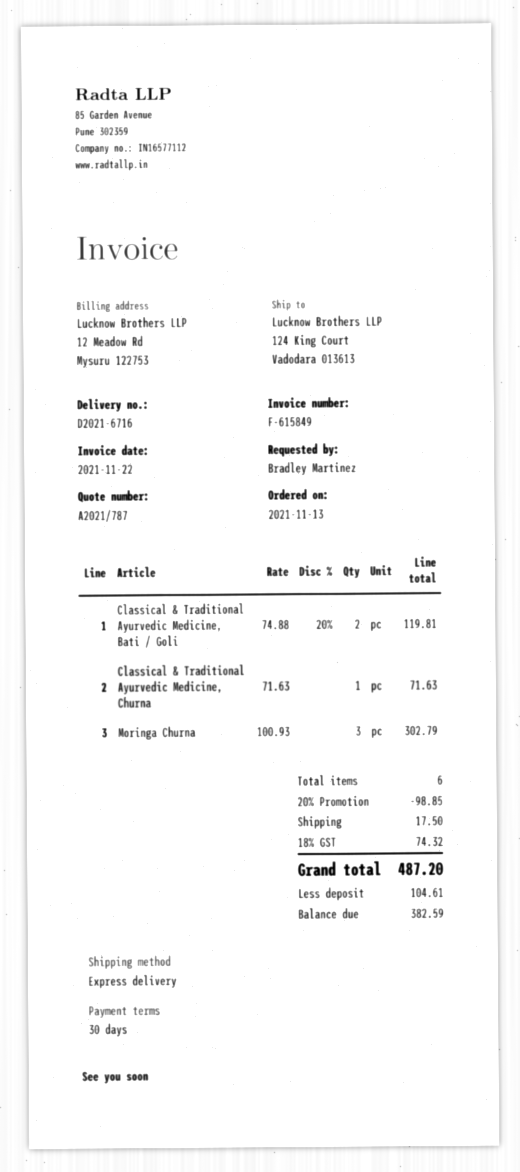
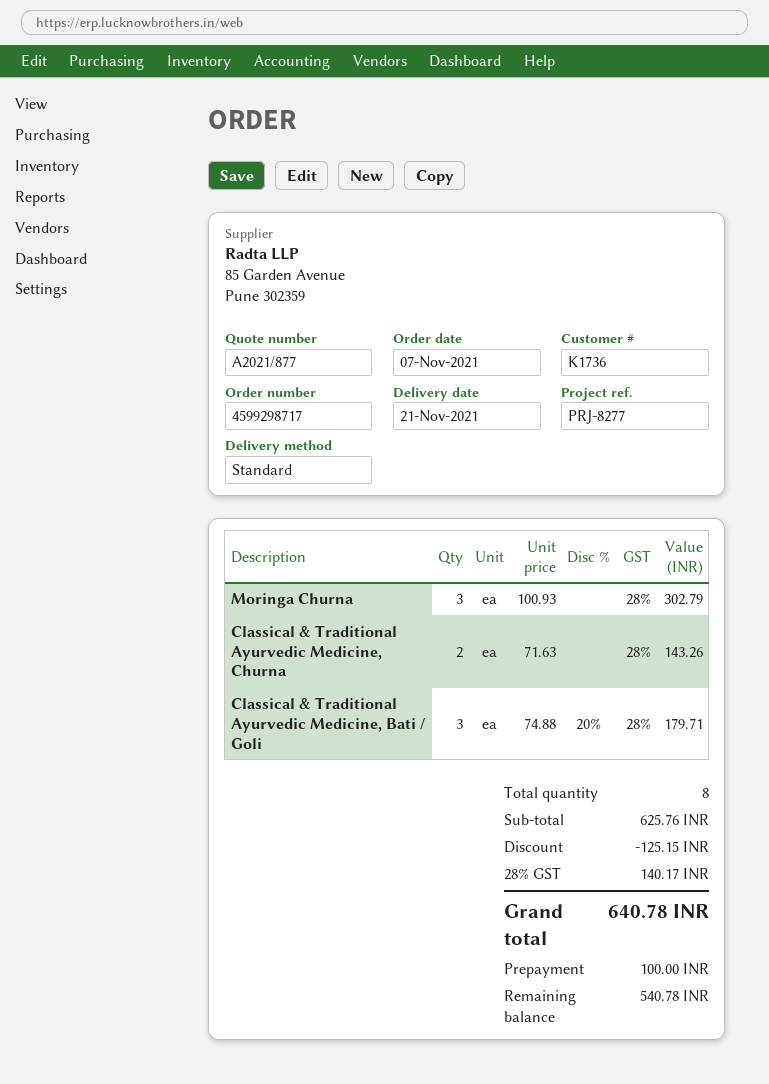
quote number: A2021/787 -> A2021/877
order date: 2021-11-13 -> 2021-11-07
shipping method: express -> standard
Classical & Traditional Ayurvedic Medicine, Bati / Goli: 2 x 74.88 - 20% = 119.81 -> 3 x 74.88 - 20% = 179.71
Classical & Traditional Ayurvedic Medicine, Churna: 1 x 71.63 = 71.63 -> 2 x 71.63 = 143.26
total quantity: 6 -> 8
discount: 98.85 -> 125.15
shipping: 17.50 -> none
tax: 18% = 74.32 -> 28% = 140.17
total: 487.20 -> 640.78
deposit: 104.61 -> 100.00
balance: 382.59 -> 540.78

